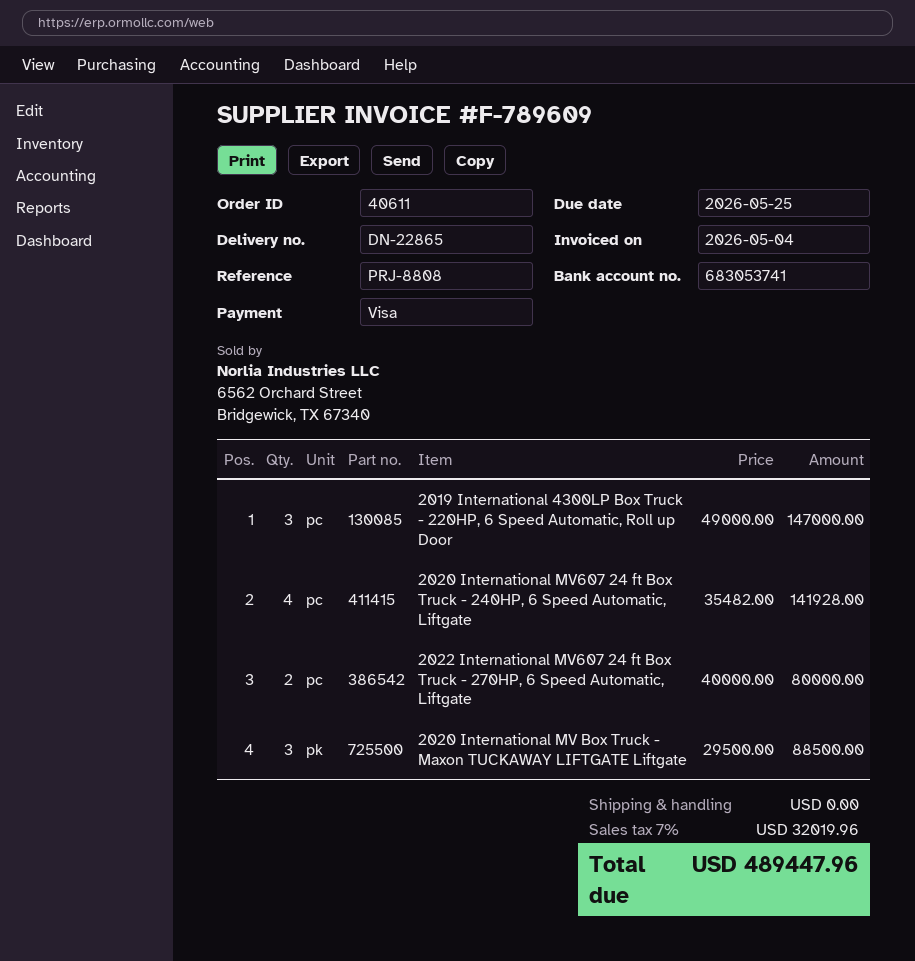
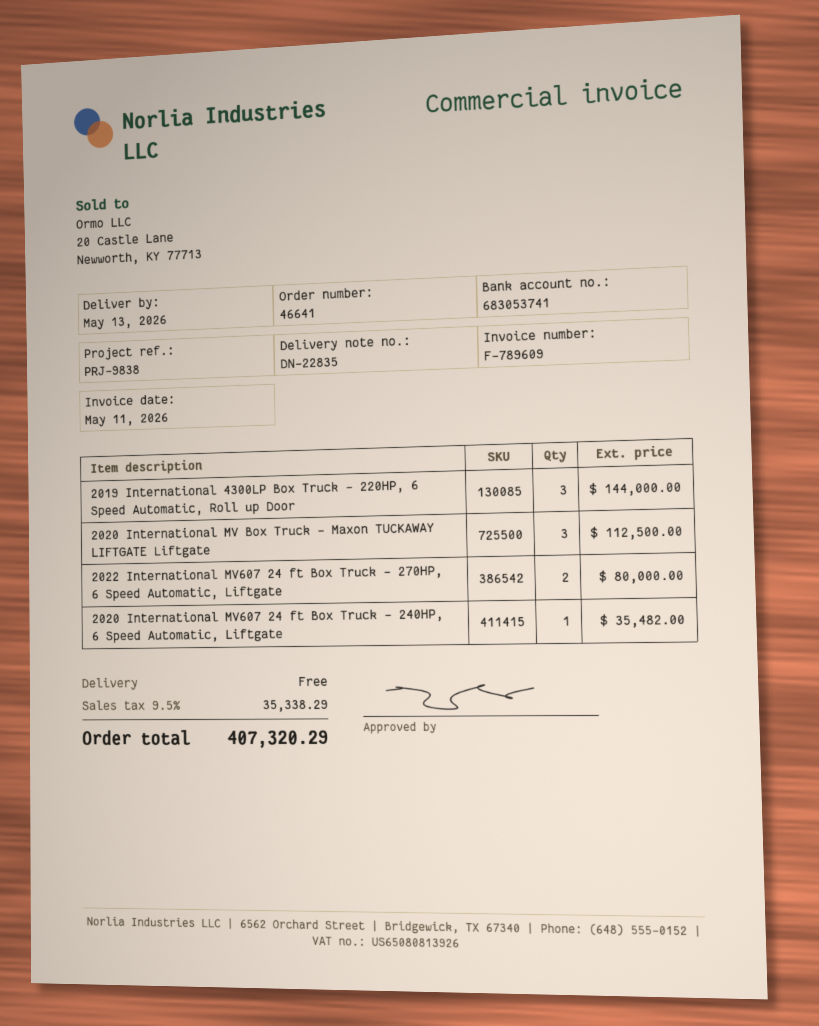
order number: 40611 -> 46641
delivery note number: DN-22865 -> DN-22835
invoice date: 2026-05-04 -> 2026-05-11
reference: PRJ-8808 -> PRJ-9838
2019 International 4300LP Box Truck - 220HP, 6 Speed Automatic, Roll up Door: 3 for 147000.00 -> 3 for 144000.00
2020 International MV607 24 ft Box Truck - 240HP, 6 Speed Automatic, Liftgate: 4 for 141928.00 -> 1 for 35482.00
2020 International MV Box Truck - Maxon TUCKAWAY LIFTGATE Liftgate: 3 for 88500.00 -> 3 for 112500.00
tax: 7% = 32019.96 -> 9.5% = 35338.29
total: 489447.96 -> 407320.29

